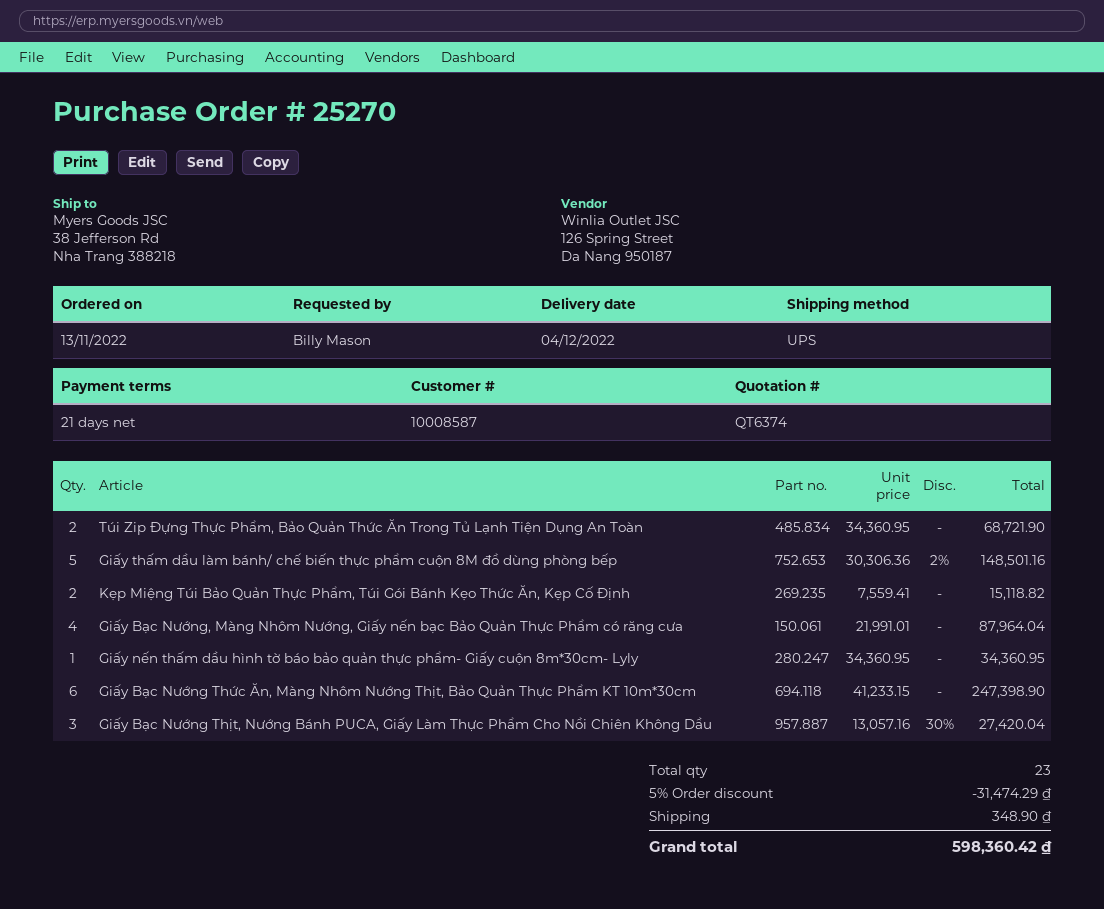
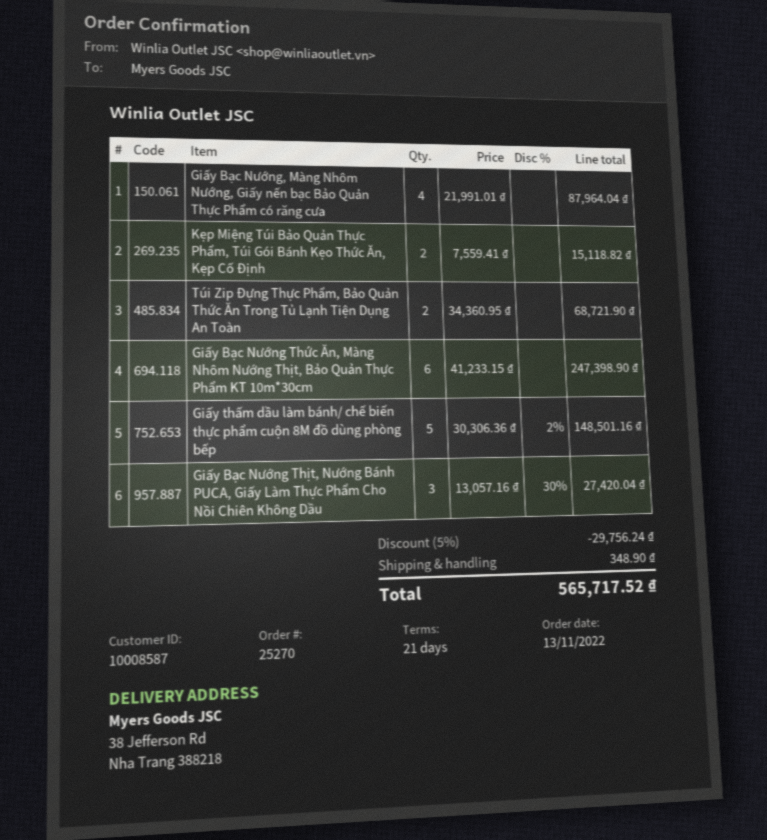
Giấy nến thấm dầu hình tờ báo bảo quản thực phẩm- Giấy cuộn 8m*30cm- Lyly: 1 x 34360.95 = 34360.95 -> none
discount: 5% = 31474.29 -> 5% = 29756.24
total: 598360.42 -> 565717.52

